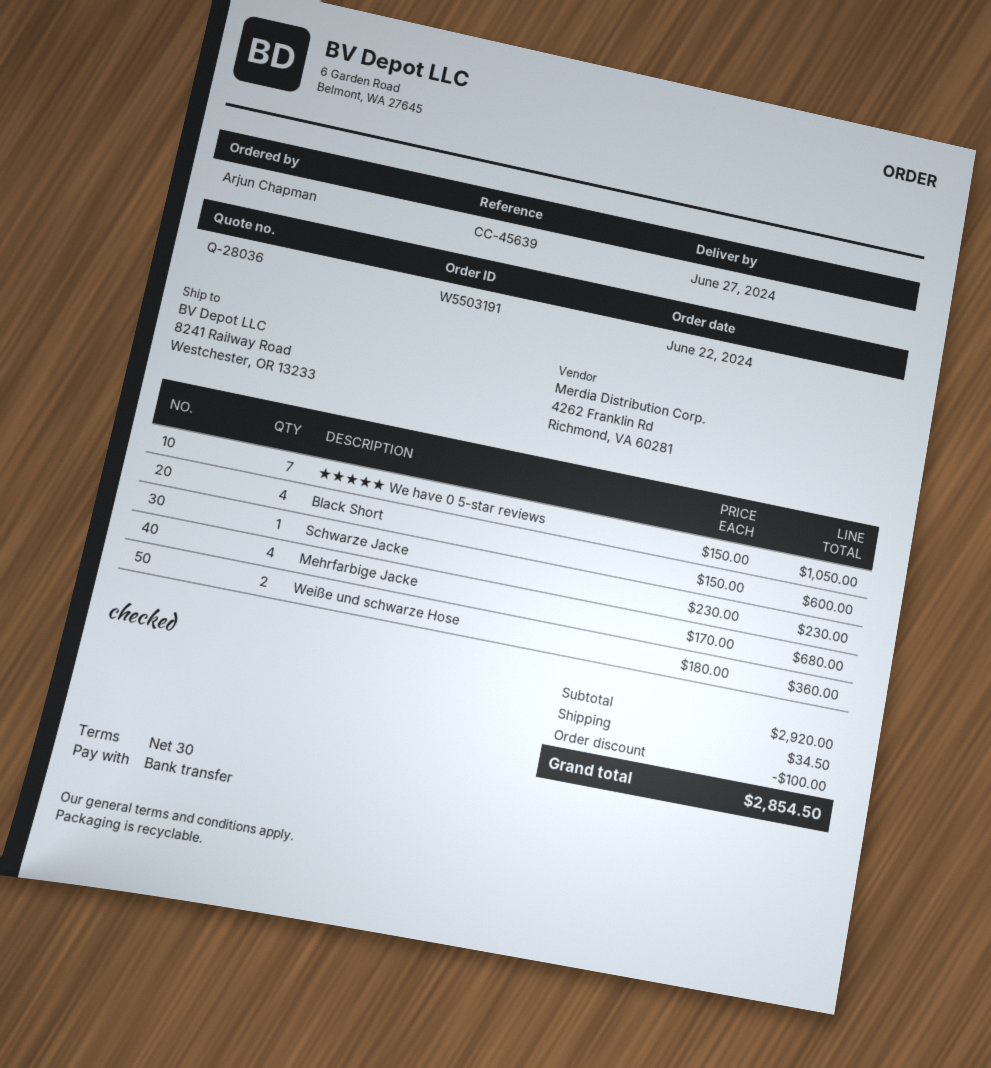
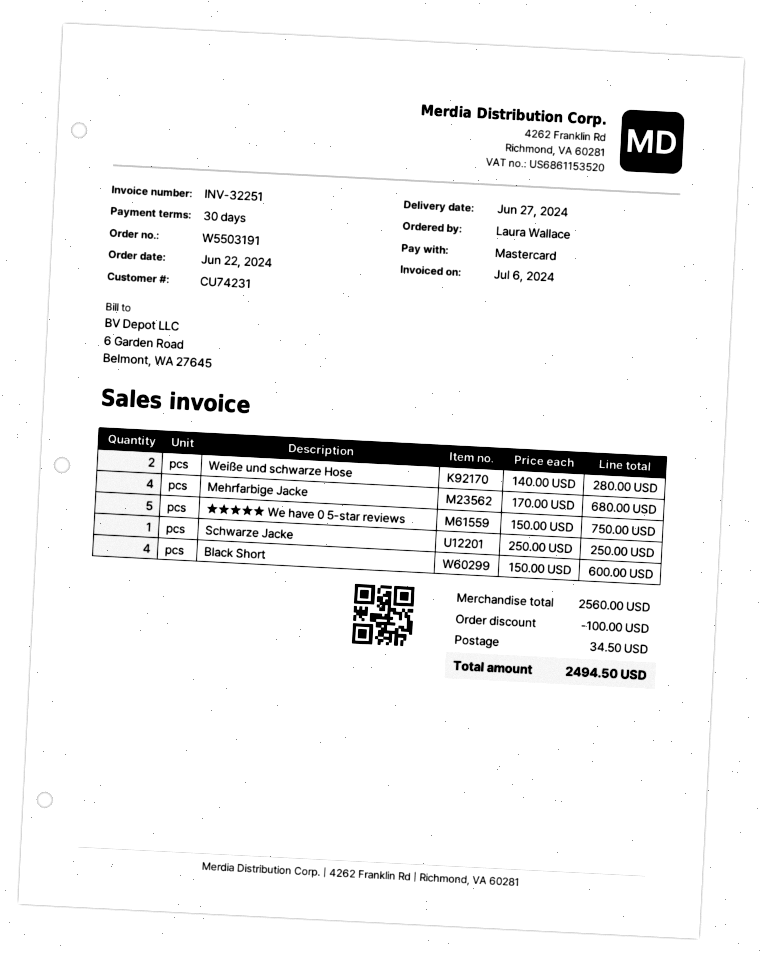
ordered by: Arjun Chapman -> Laura Wallace
payment method: bank transfer -> Mastercard
★★★★★ We have 0 5-star reviews: 7 x 150.00 = 1050.00 -> 5 x 150.00 = 750.00
Schwarze Jacke: 1 x 230.00 = 230.00 -> 1 x 250.00 = 250.00
Weiße und schwarze Hose: 2 x 180.00 = 360.00 -> 2 x 140.00 = 280.00
subtotal: 2920.00 -> 2560.00
total: 2854.50 -> 2494.50

